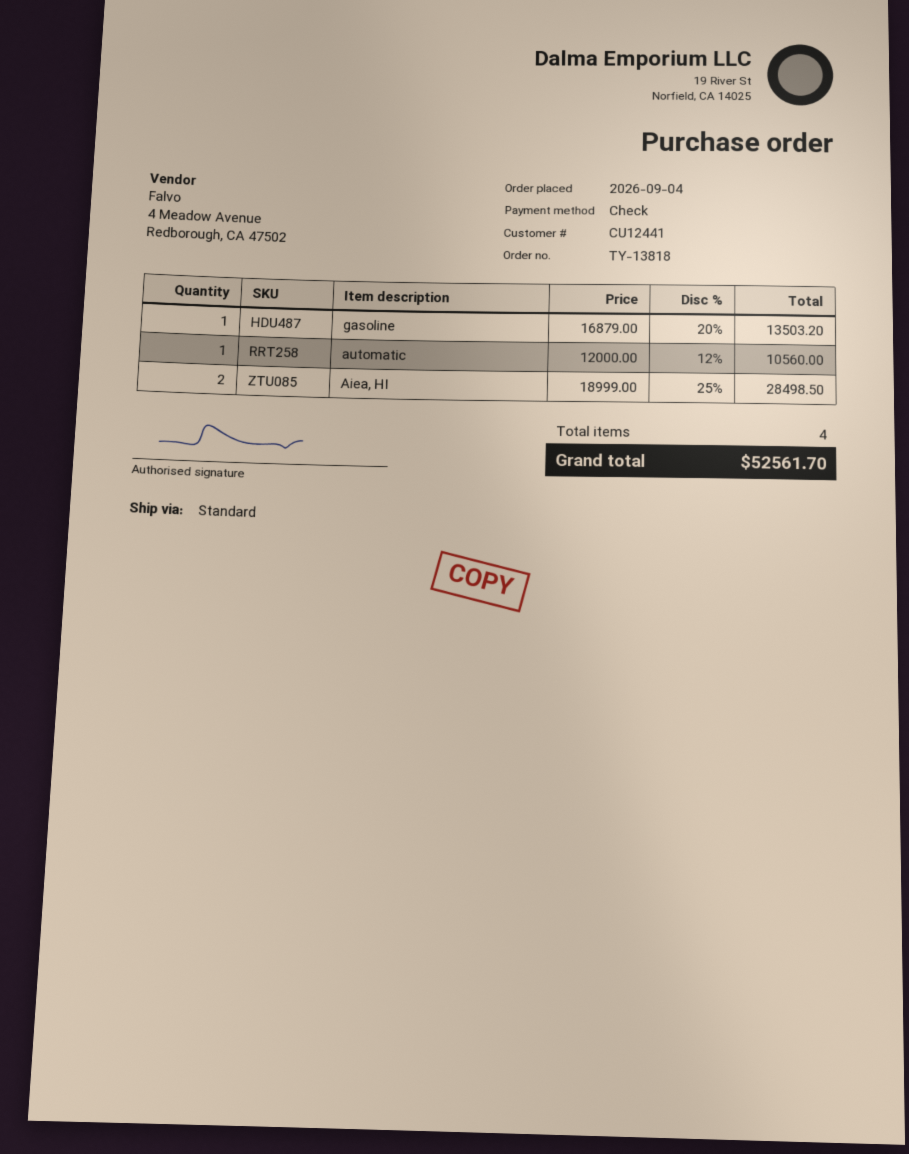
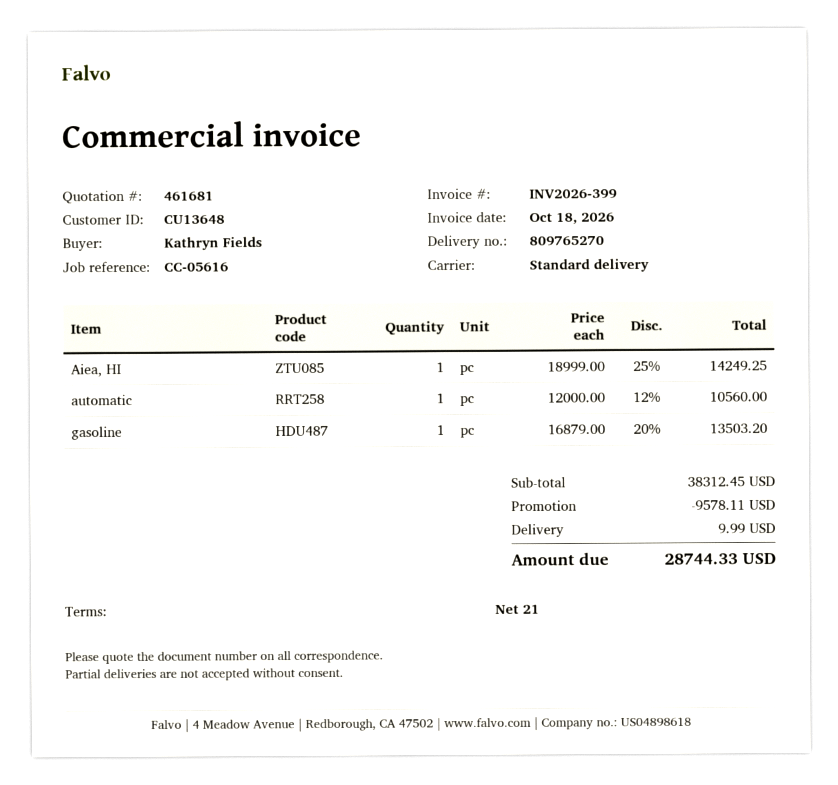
customer number: CU12441 -> CU13648
Aiea, HI: 2 x 18999.00 - 25% = 28498.50 -> 1 x 18999.00 - 25% = 14249.25
discount: none -> 9578.11
shipping: none -> 9.99
total: 52561.70 -> 28744.33

